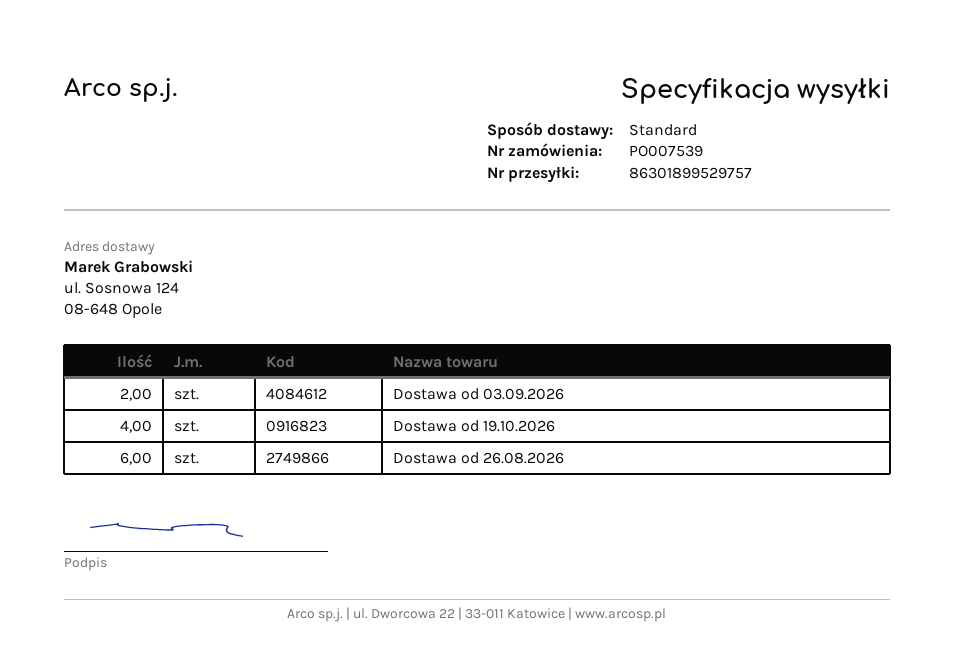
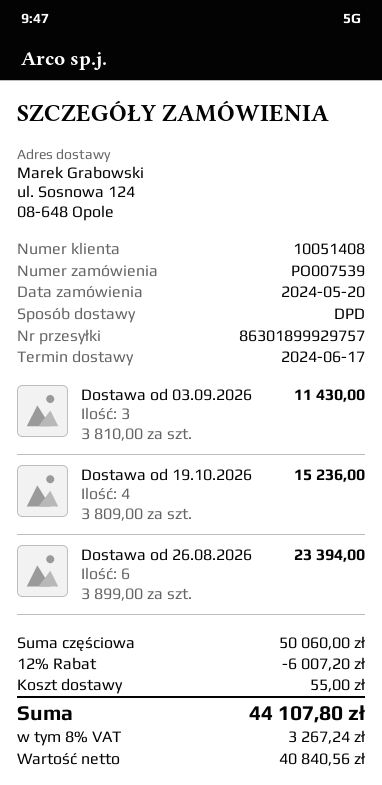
shipping method: standard -> DPD
tracking number: 86301899529757 -> 86301899929757
Dostawa od 03.09.2026: 2 -> 3

